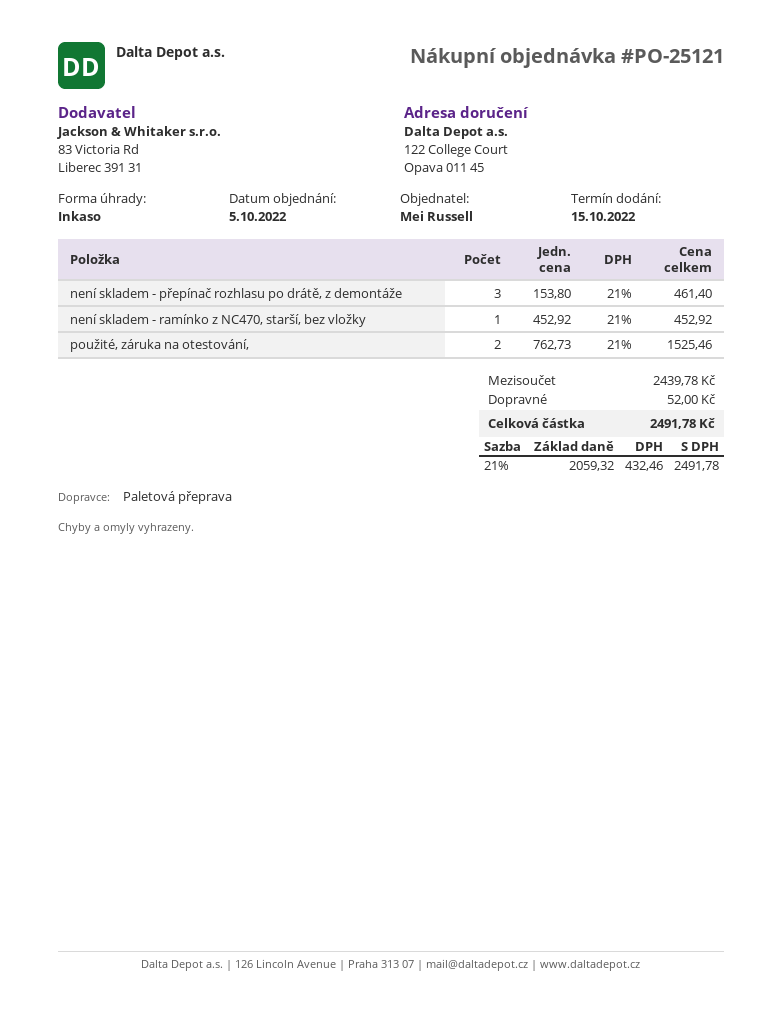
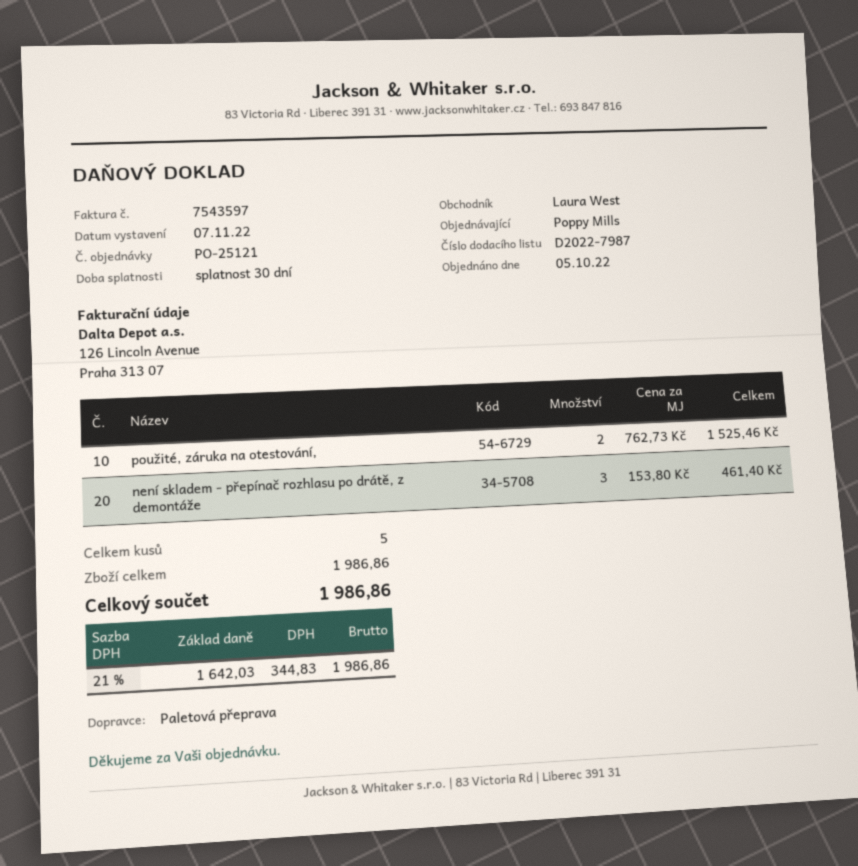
ordered by: Mei Russell -> Poppy Mills
není skladem - ramínko z NC470, starší, bez vložky: 1 x 452.92 = 452.92 -> none
subtotal: 2439.78 -> 1986.86
shipping: 52.00 -> none
net: 2059.32 -> 1642.03
tax: 21% = 432.46 -> 21% = 344.83
total: 2491.78 -> 1986.86

